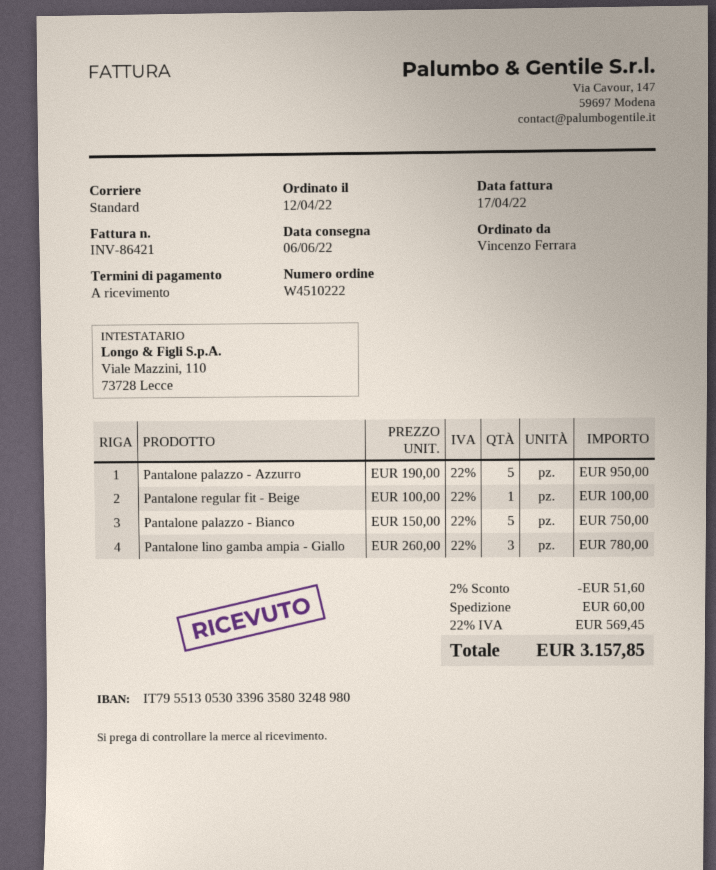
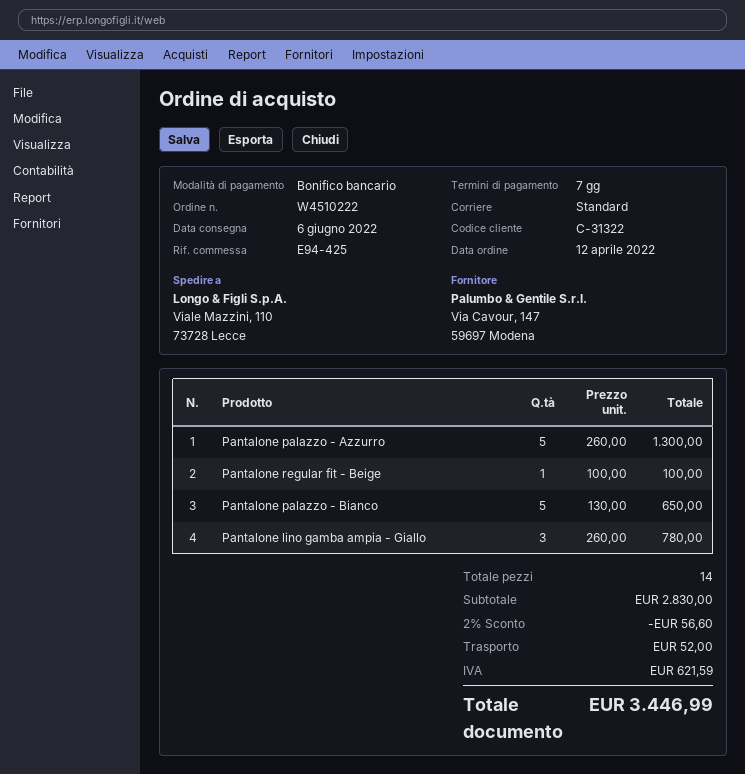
payment terms: on receipt -> 7 days
Pantalone palazzo - Azzurro: 5 x 190.00 = 950.00 -> 5 x 260.00 = 1300.00
Pantalone palazzo - Bianco: 5 x 150.00 = 750.00 -> 5 x 130.00 = 650.00
discount: 2% = 51.60 -> 2% = 56.60
shipping: 60.00 -> 52.00
tax: 569.45 -> 621.59
total: 3157.85 -> 3446.99

